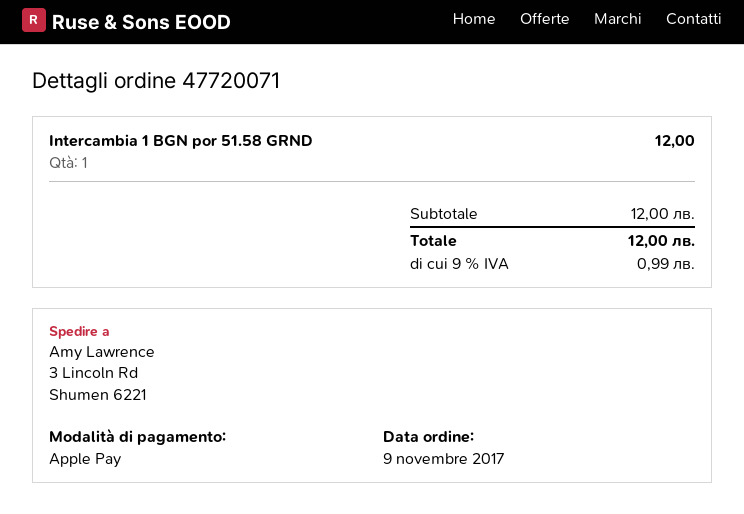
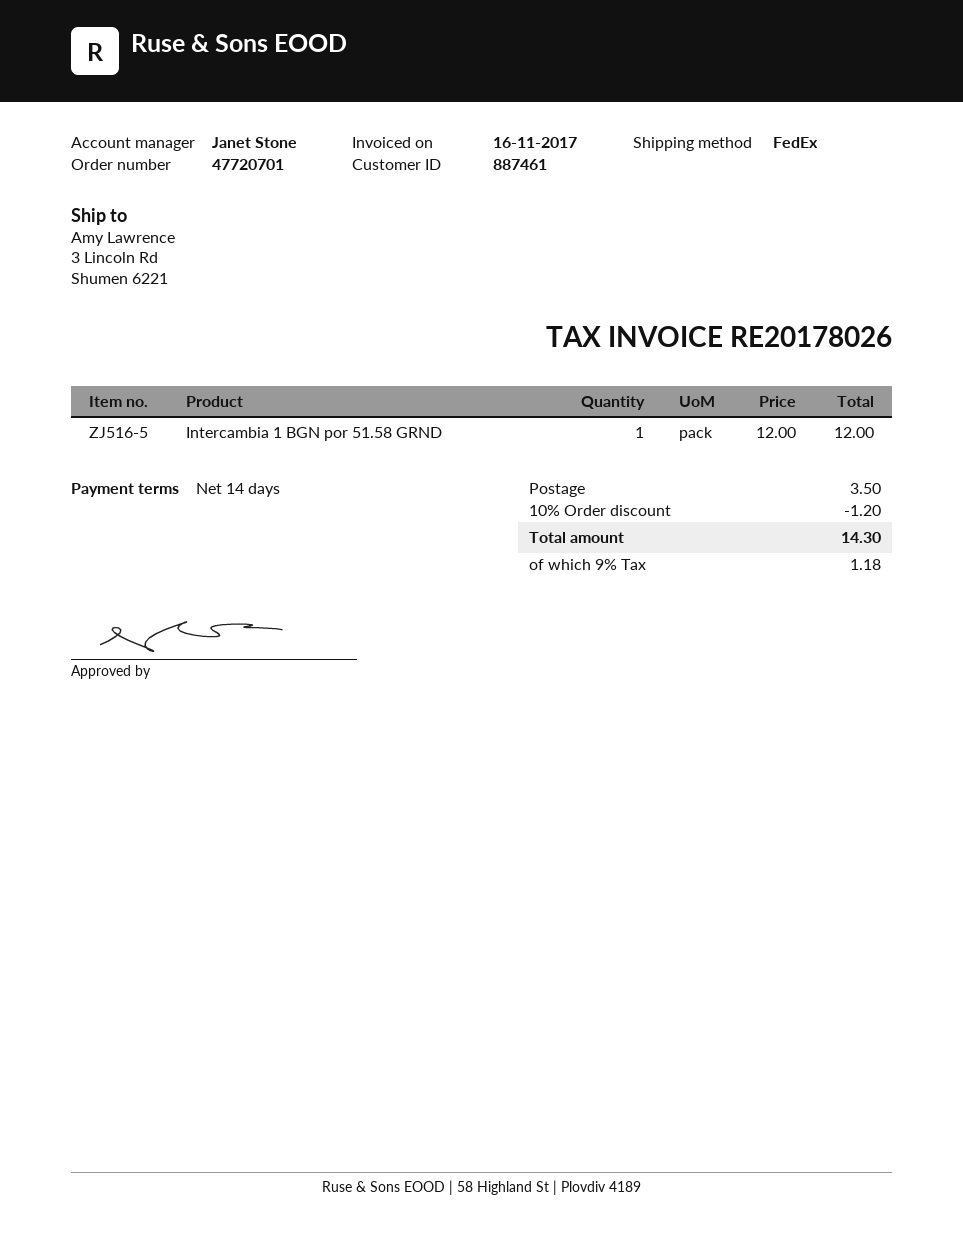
order number: 47720071 -> 47720701
discount: none -> 10% = 1.20
shipping: none -> 3.50
tax: 9% = 0.99 -> 9% = 1.18
total: 12.00 -> 14.30

